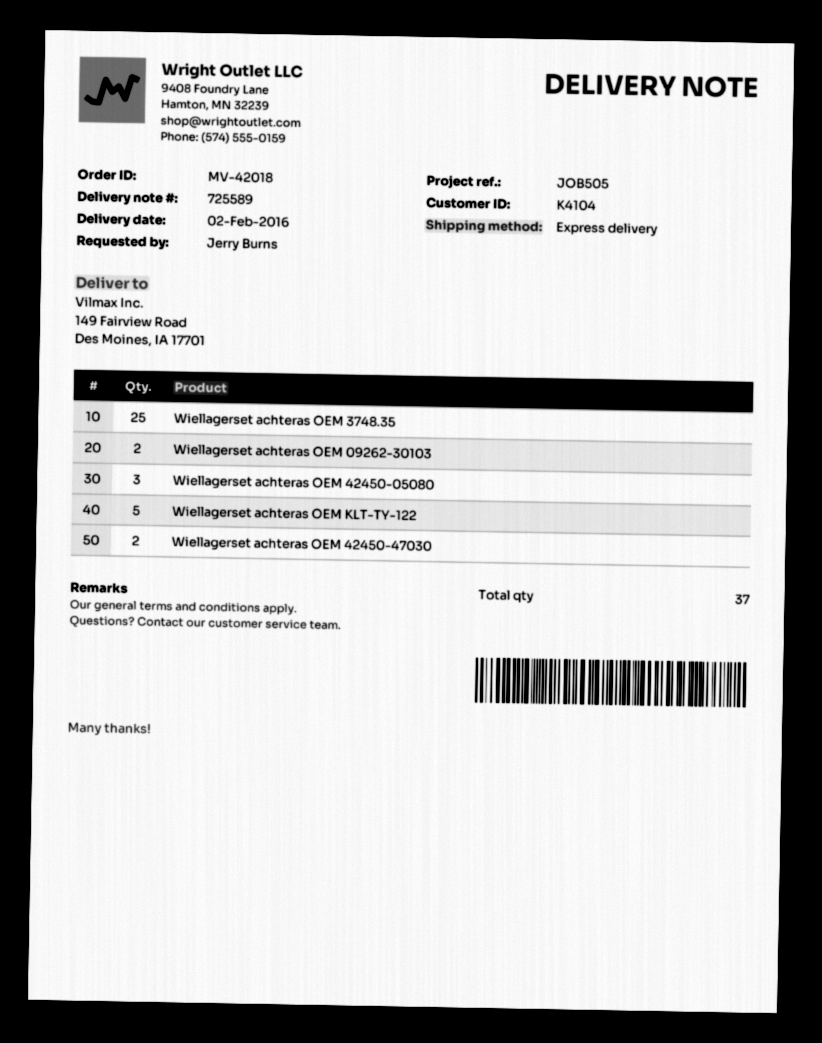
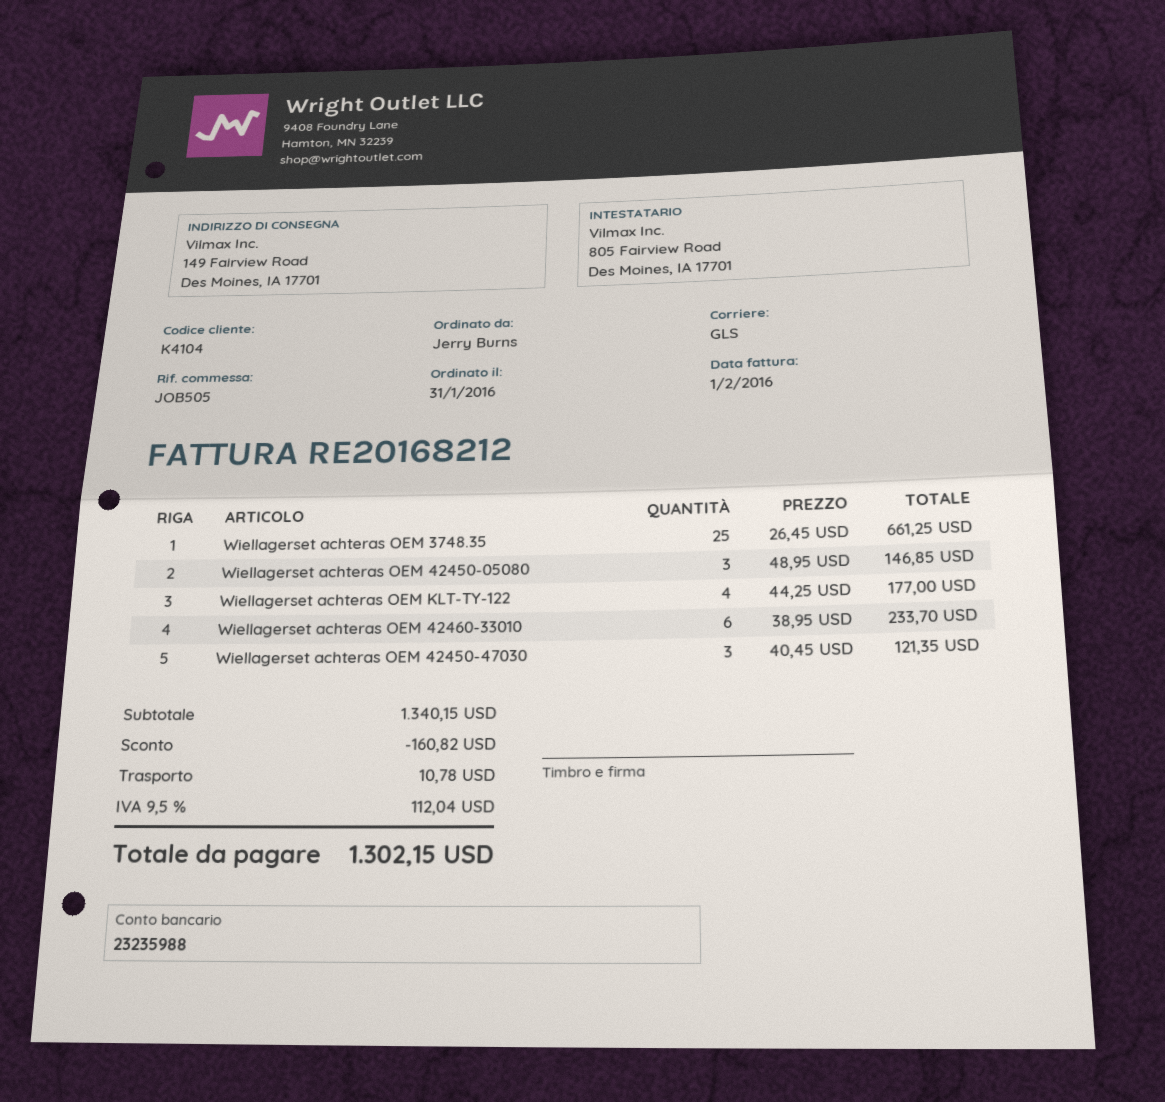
shipping method: express -> GLS
Wiellagerset achteras OEM 09262-30103: 2 -> none
Wiellagerset achteras OEM KLT-TY-122: 5 -> 4
Wiellagerset achteras OEM 42450-47030: 2 -> 3
Wiellagerset achteras OEM 42460-33010: none -> 6

